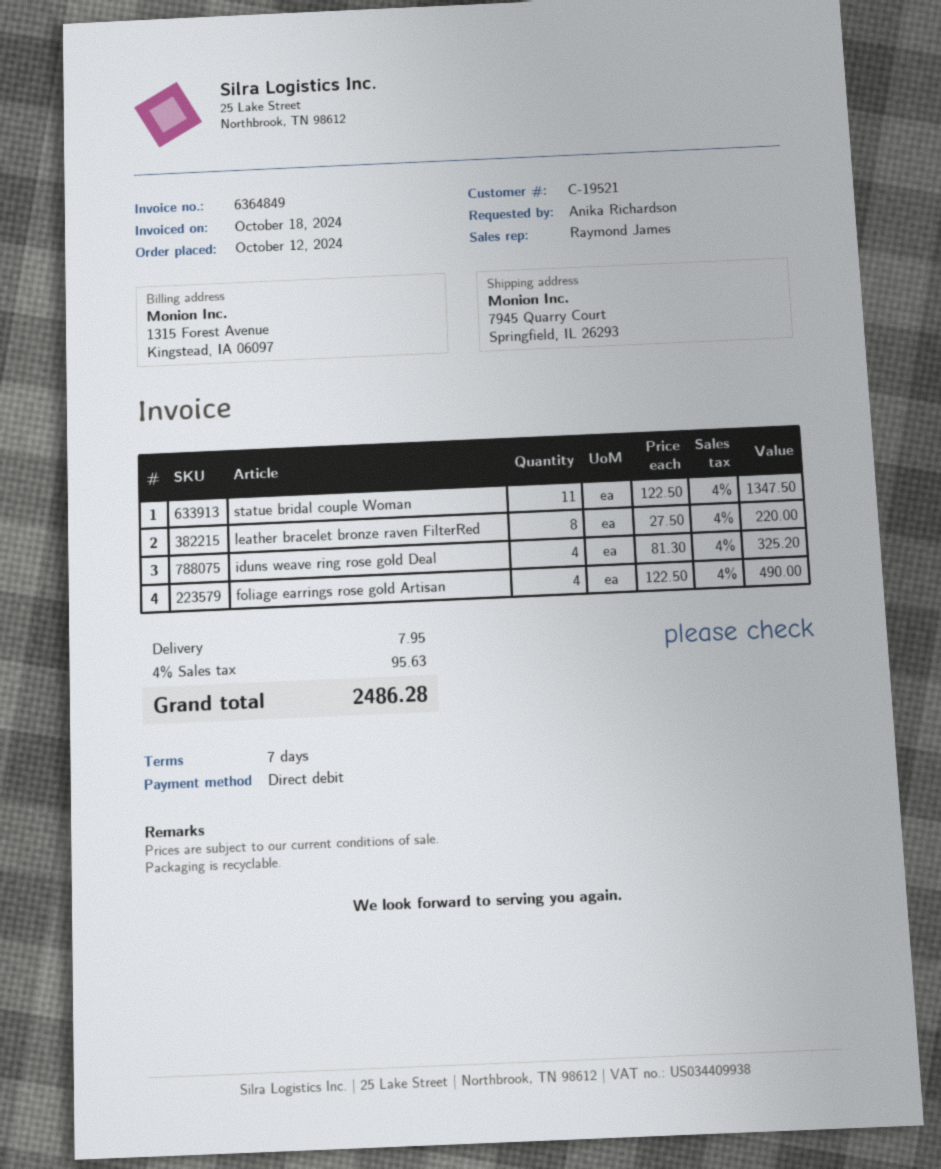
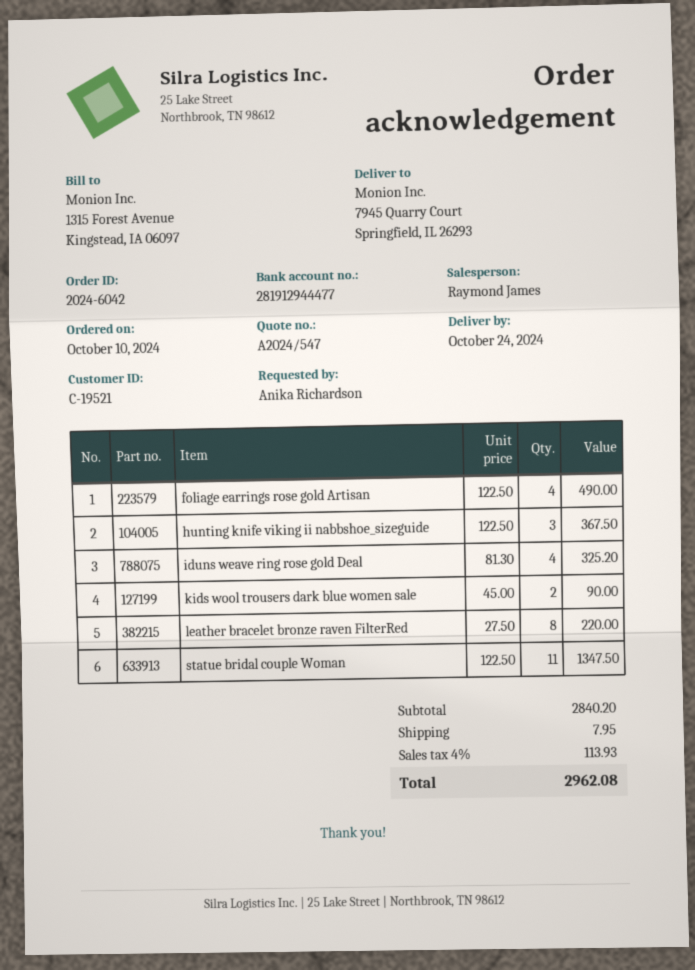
order date: 2024-10-12 -> 2024-10-10
hunting knife viking ii nabbshoe_sizeguide: none -> 3 x 122.50 = 367.50
kids wool trousers dark blue women sale: none -> 2 x 45.00 = 90.00
tax: 4% = 95.63 -> 4% = 113.93
total: 2486.28 -> 2962.08

